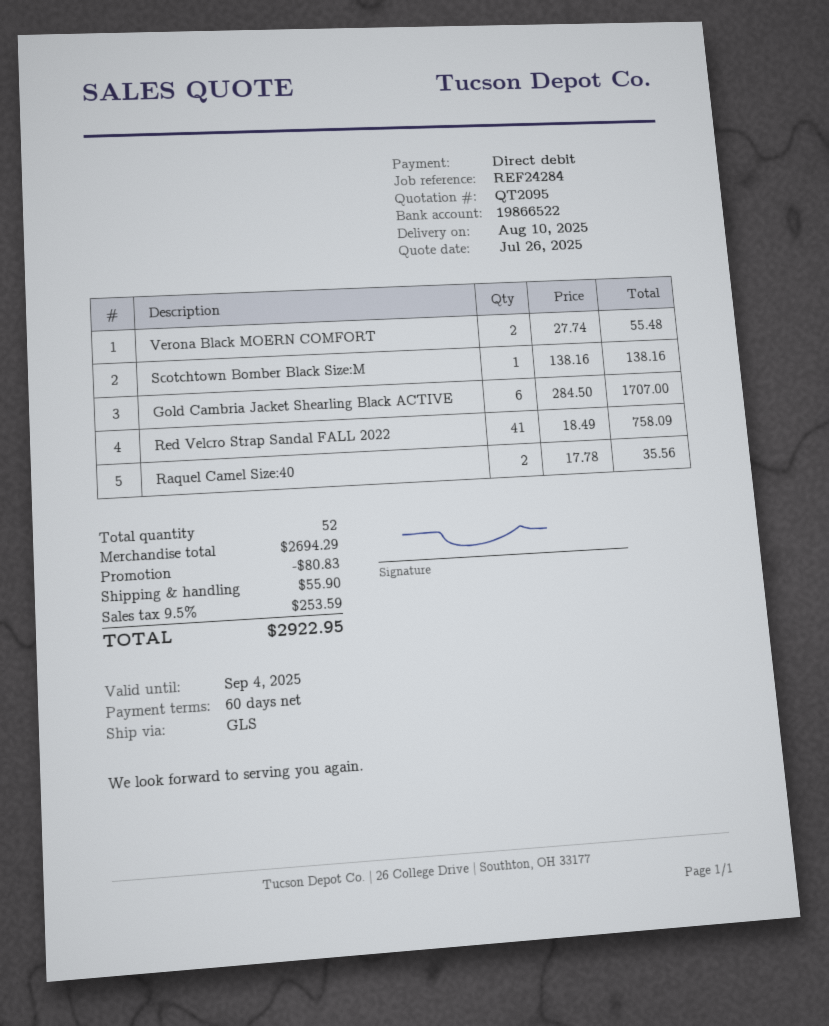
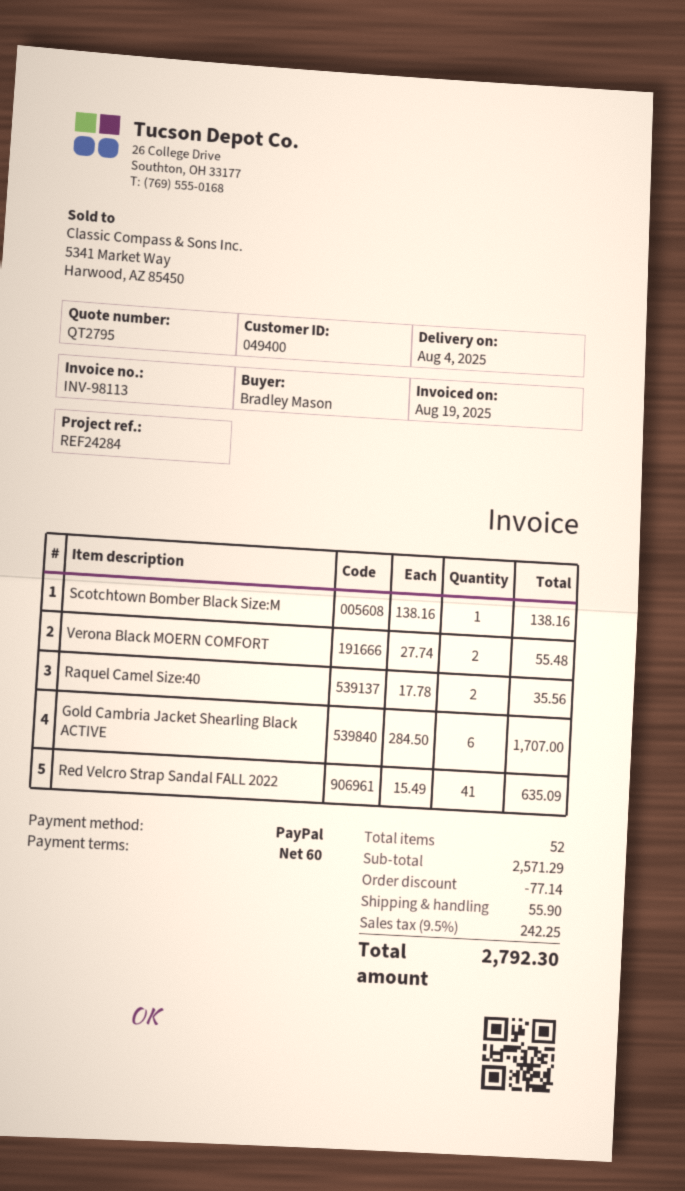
quote number: QT2095 -> QT2795
delivery date: 2025-08-10 -> 2025-08-04
payment method: direct debit -> PayPal
Red Velcro Strap Sandal FALL 2022: 41 x 18.49 = 758.09 -> 41 x 15.49 = 635.09
subtotal: 2694.29 -> 2571.29
discount: 80.83 -> 77.14
tax: 9.5% = 253.59 -> 9.5% = 242.25
total: 2922.95 -> 2792.30

